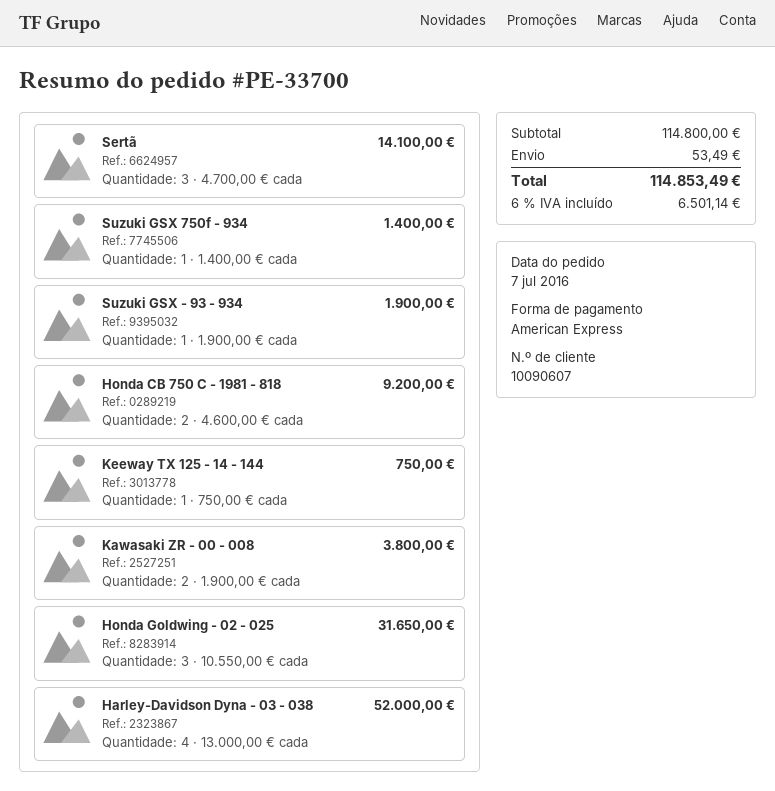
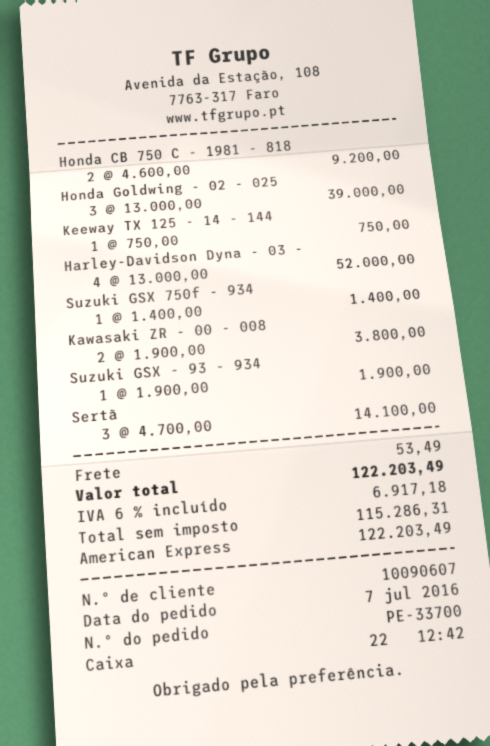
Honda Goldwing - 02 - 025: 3 x 10550.00 = 31650.00 -> 3 x 13000.00 = 39000.00
tax: 6% = 6501.14 -> 6% = 6917.18
total: 114853.49 -> 122203.49

